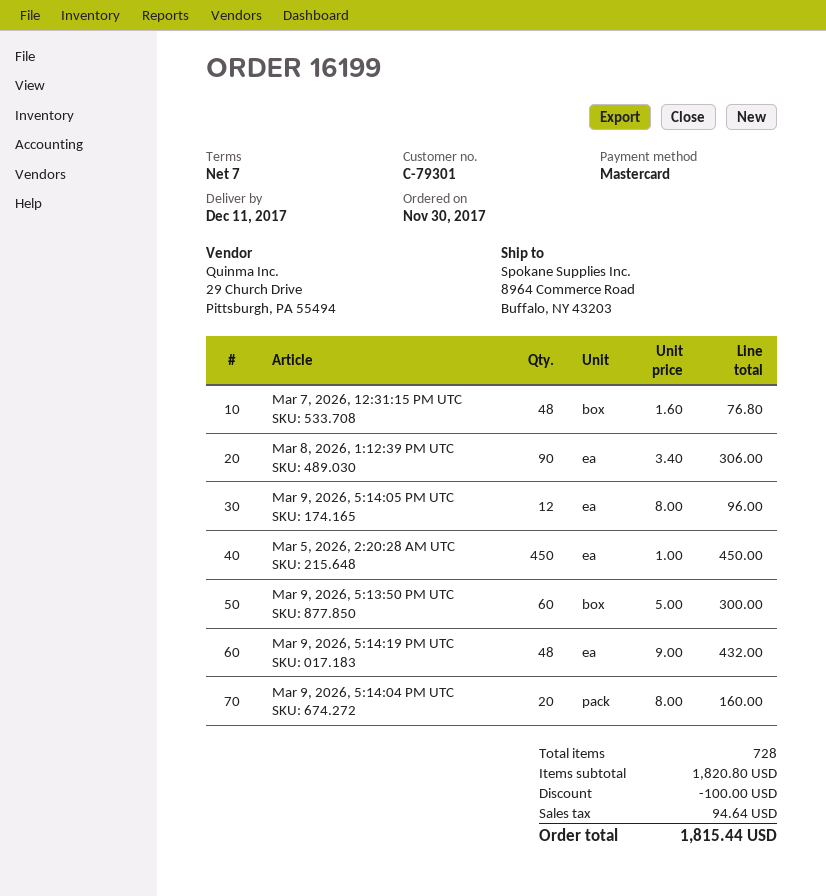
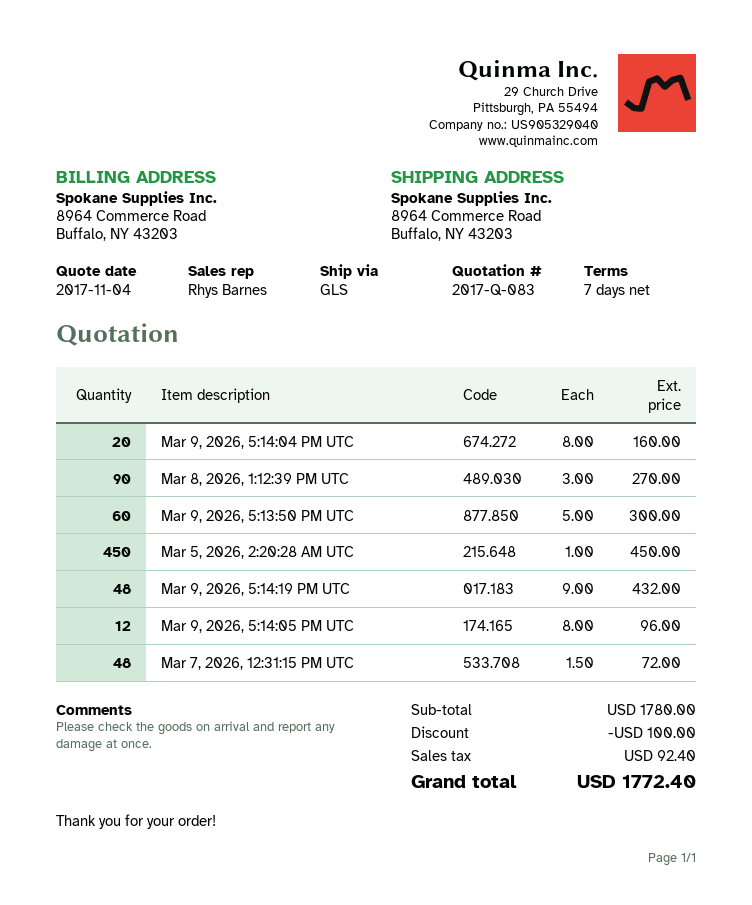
Mar 7, 2026, 12:31:15 PM UTC: 48 x 1.60 = 76.80 -> 48 x 1.50 = 72.00
Mar 8, 2026, 1:12:39 PM UTC: 90 x 3.40 = 306.00 -> 90 x 3.00 = 270.00
subtotal: 1820.80 -> 1780.00
tax: 94.64 -> 92.40
total: 1815.44 -> 1772.40

